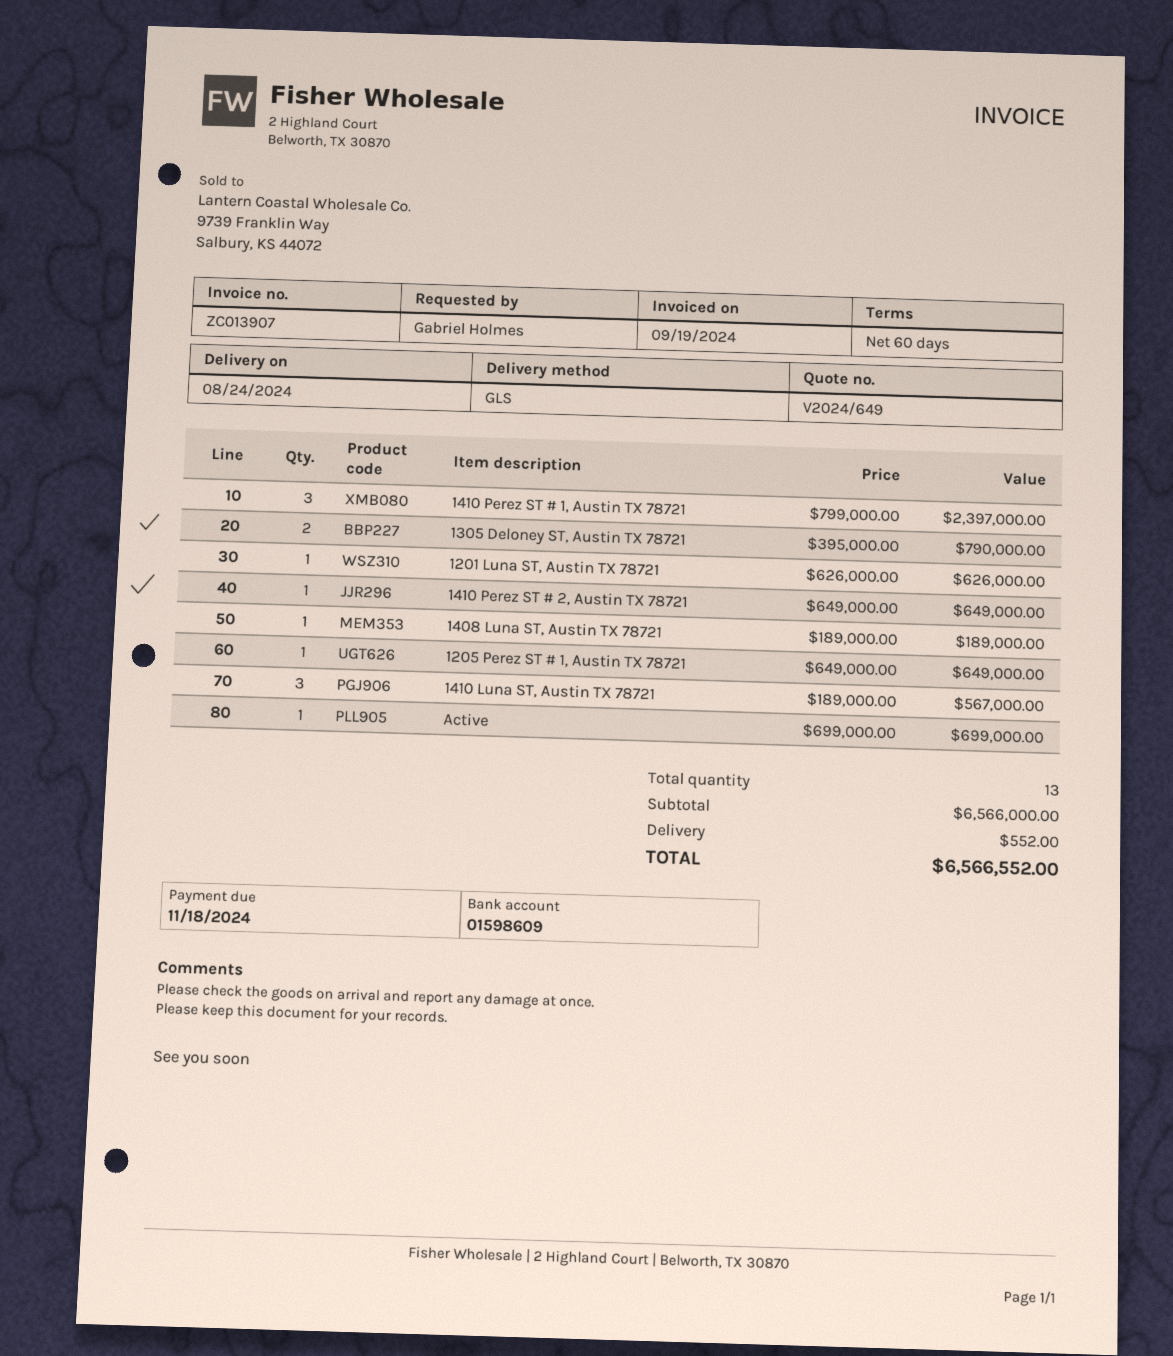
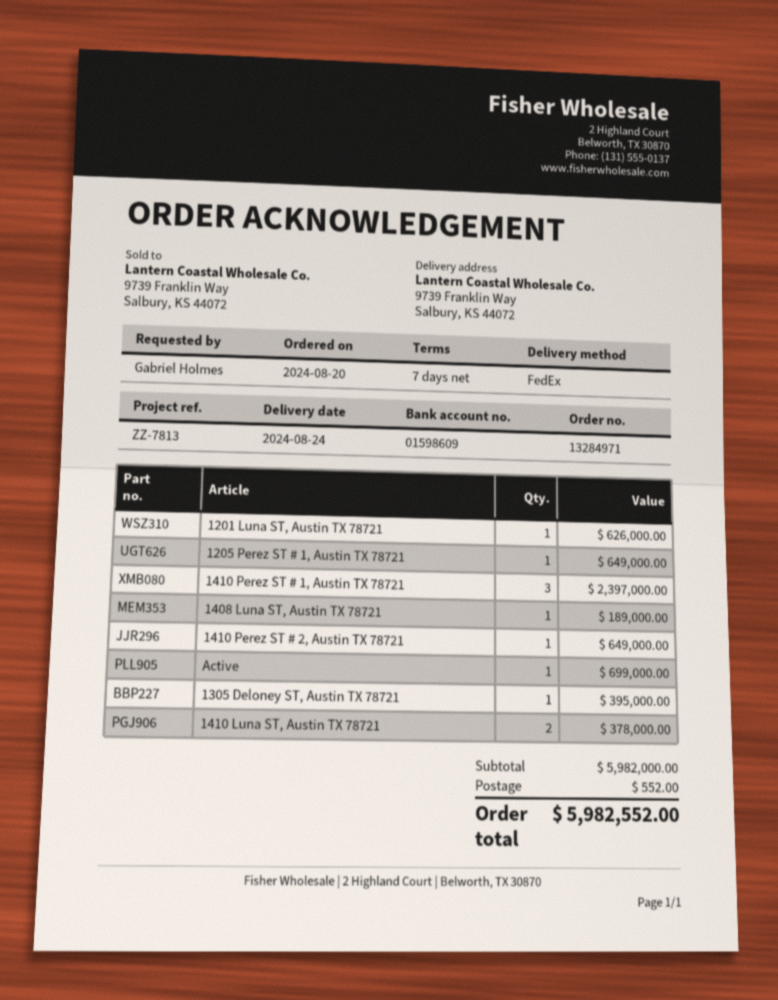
payment terms: 60 days -> 7 days
shipping method: GLS -> FedEx
1305 Deloney ST, Austin TX 78721: 2 for 790000.00 -> 1 for 395000.00
1410 Luna ST, Austin TX 78721: 3 for 567000.00 -> 2 for 378000.00
subtotal: 6566000.00 -> 5982000.00
total: 6566552.00 -> 5982552.00

